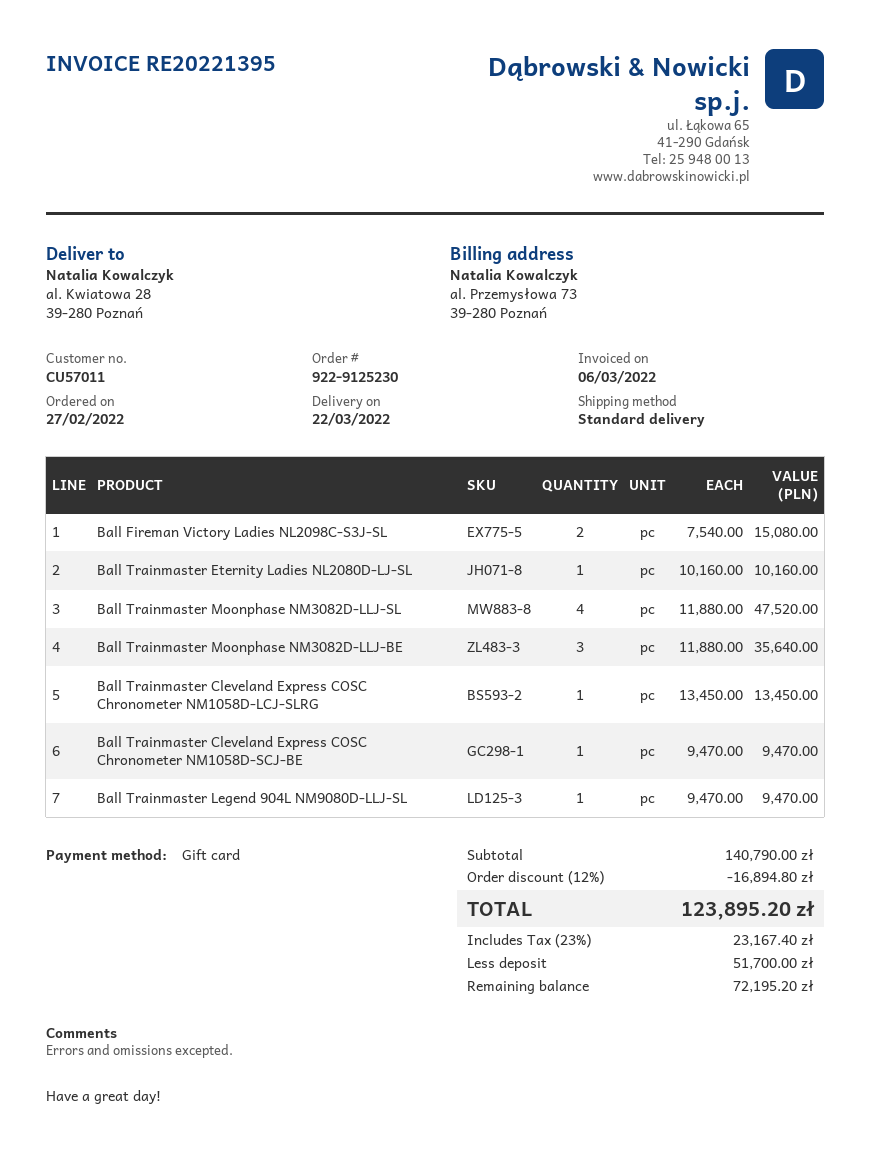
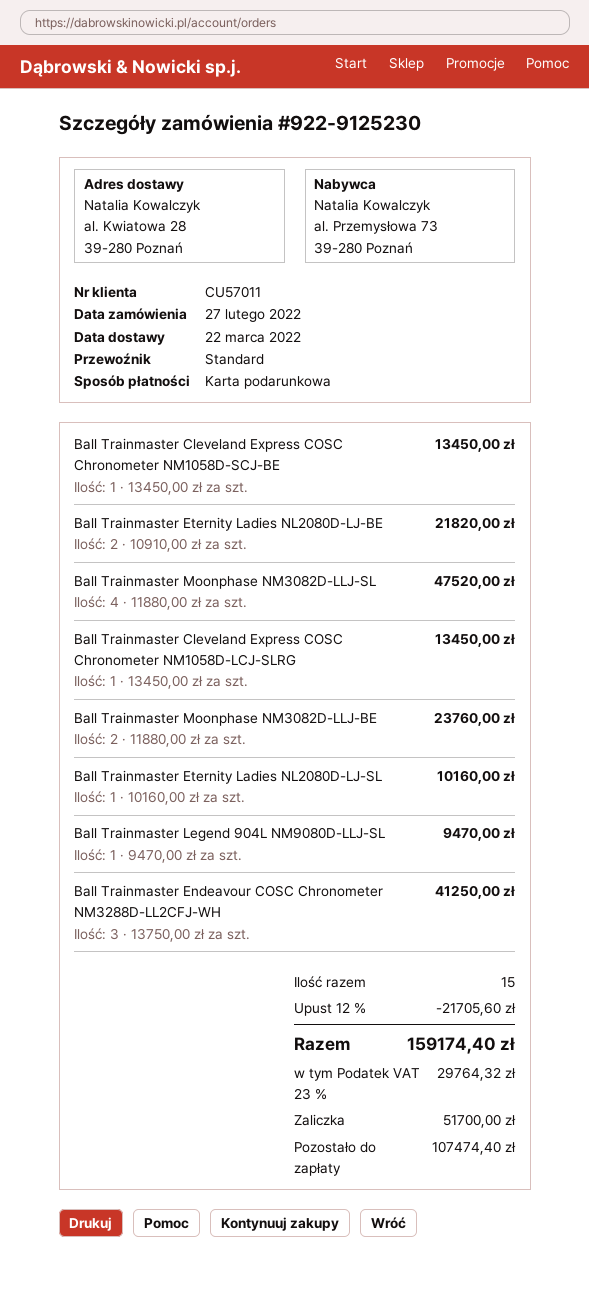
Ball Fireman Victory Ladies NL2098C-S3J-SL: 2 x 7540.00 = 15080.00 -> none
Ball Trainmaster Moonphase NM3082D-LLJ-BE: 3 x 11880.00 = 35640.00 -> 2 x 11880.00 = 23760.00
Ball Trainmaster Cleveland Express COSC Chronometer NM1058D-SCJ-BE: 1 x 9470.00 = 9470.00 -> 1 x 13450.00 = 13450.00
Ball Trainmaster Eternity Ladies NL2080D-LJ-BE: none -> 2 x 10910.00 = 21820.00
Ball Trainmaster Endeavour COSC Chronometer NM3288D-LL2CFJ-WH: none -> 3 x 13750.00 = 41250.00
discount: 12% = 16894.80 -> 12% = 21705.60
tax: 23% = 23167.40 -> 23% = 29764.32
total: 123895.20 -> 159174.40
balance: 72195.20 -> 107474.40

